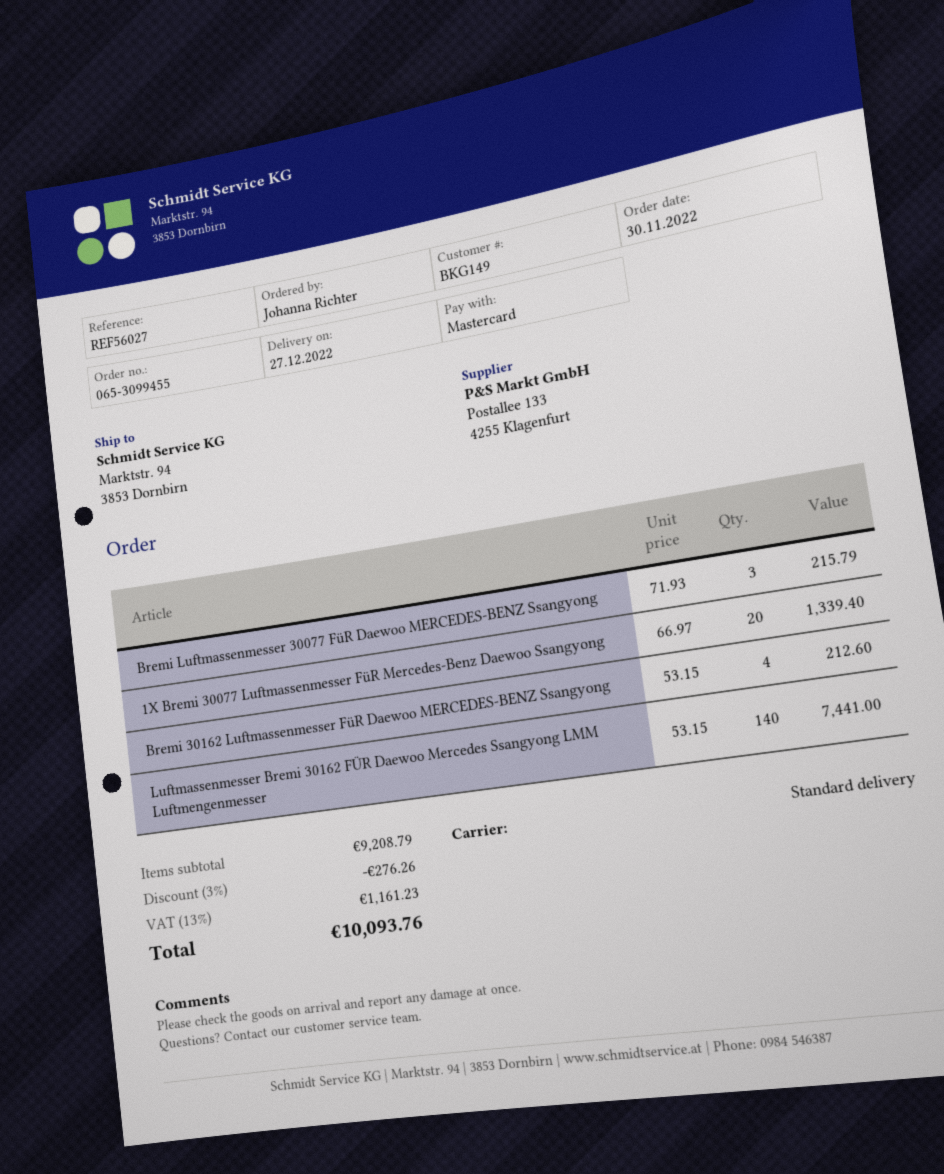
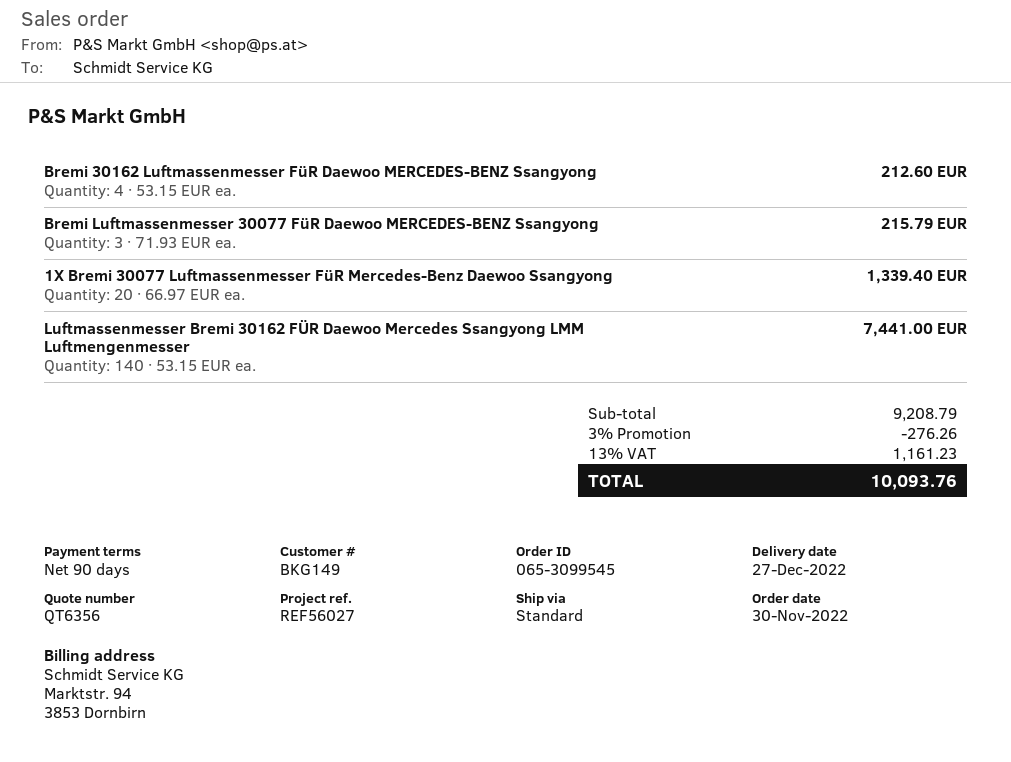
order number: 065-3099455 -> 065-3099545

